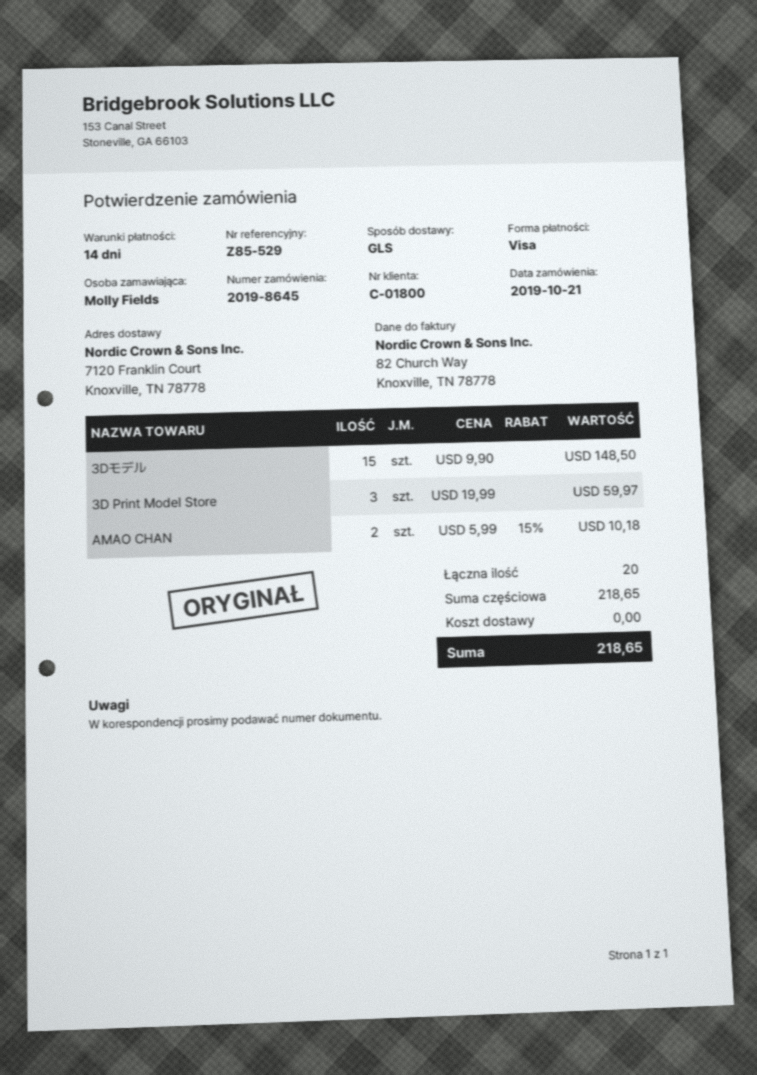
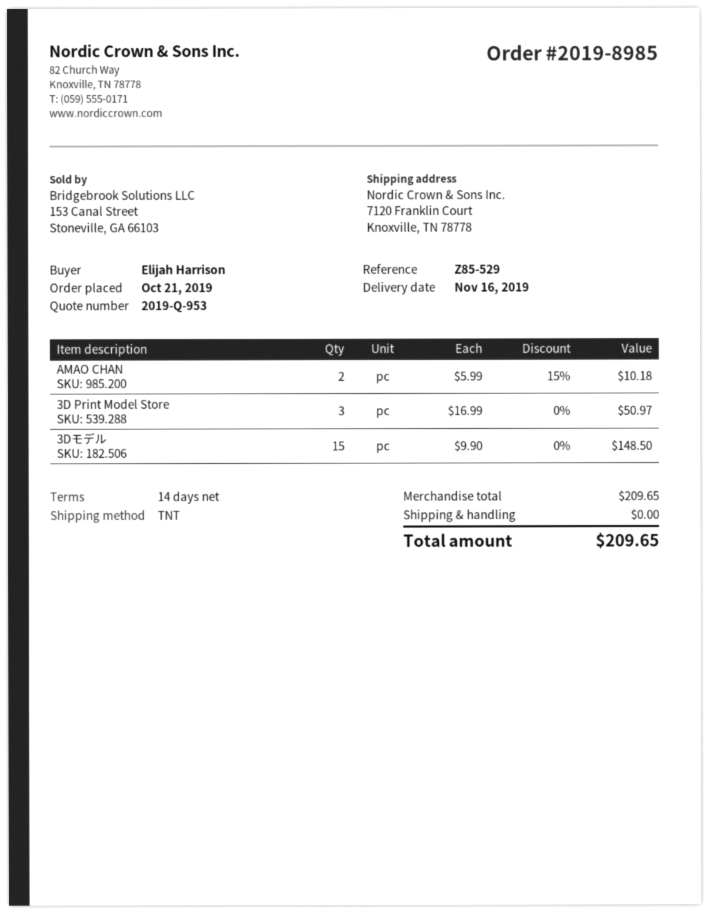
order number: 2019-8645 -> 2019-8985
ordered by: Molly Fields -> Elijah Harrison
shipping method: GLS -> TNT
3D Print Model Store: 3 x 19.99 = 59.97 -> 3 x 16.99 = 50.97
subtotal: 218.65 -> 209.65
total: 218.65 -> 209.65

